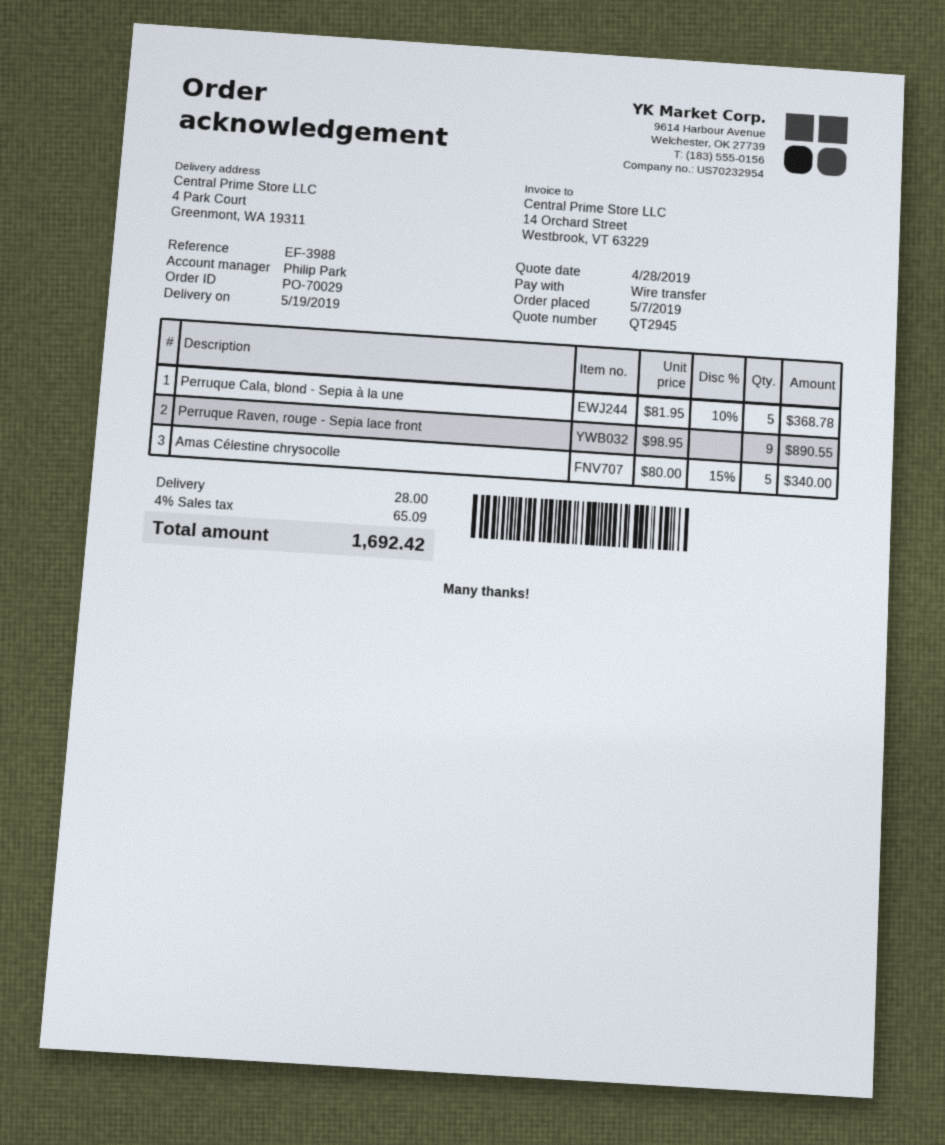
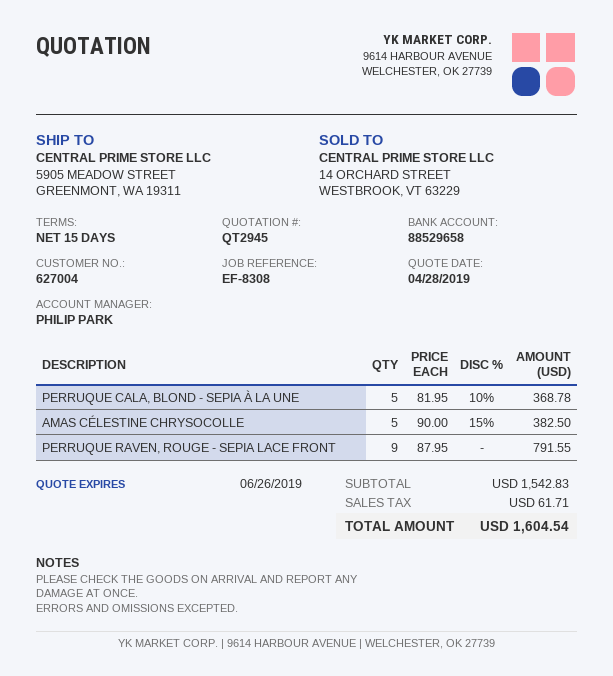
reference: EF-3988 -> EF-8308
ship to: 4 Park Court, Greenmont, WA 19311 -> 5905 MEADOW STREET, GREENMONT, WA 19311
Perruque Raven, rouge - Sepia lace front: 9 x 98.95 = 890.55 -> 9 x 87.95 = 791.55
Amas Célestine chrysocolle: 5 x 80.00 - 15% = 340.00 -> 5 x 90.00 - 15% = 382.50
shipping: 28.00 -> none
tax: 65.09 -> 61.71
total: 1692.42 -> 1604.54

